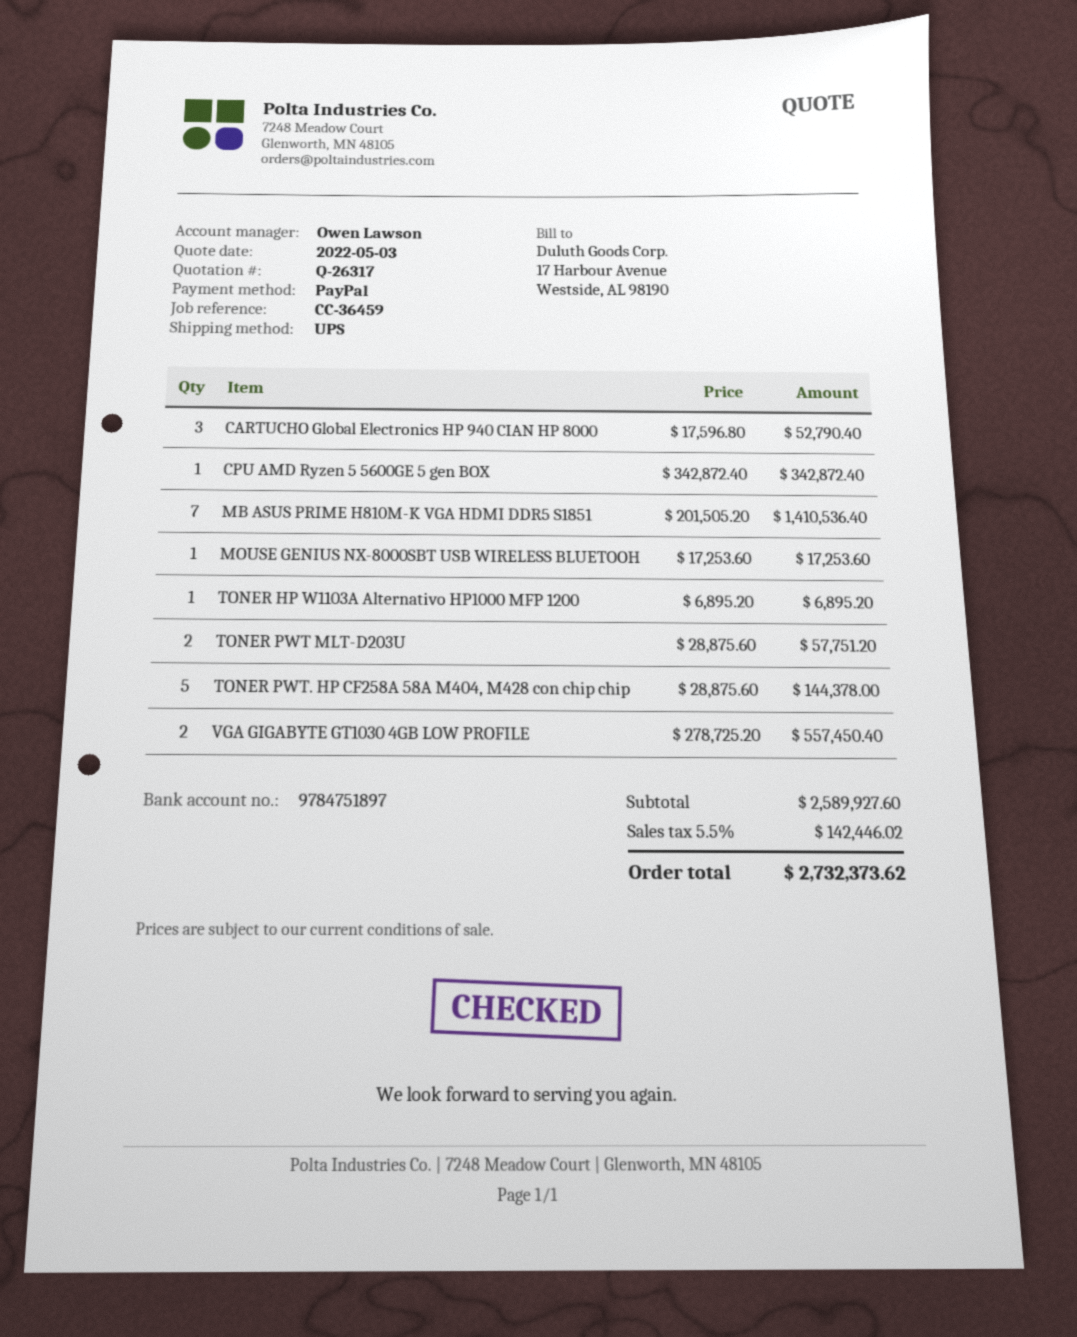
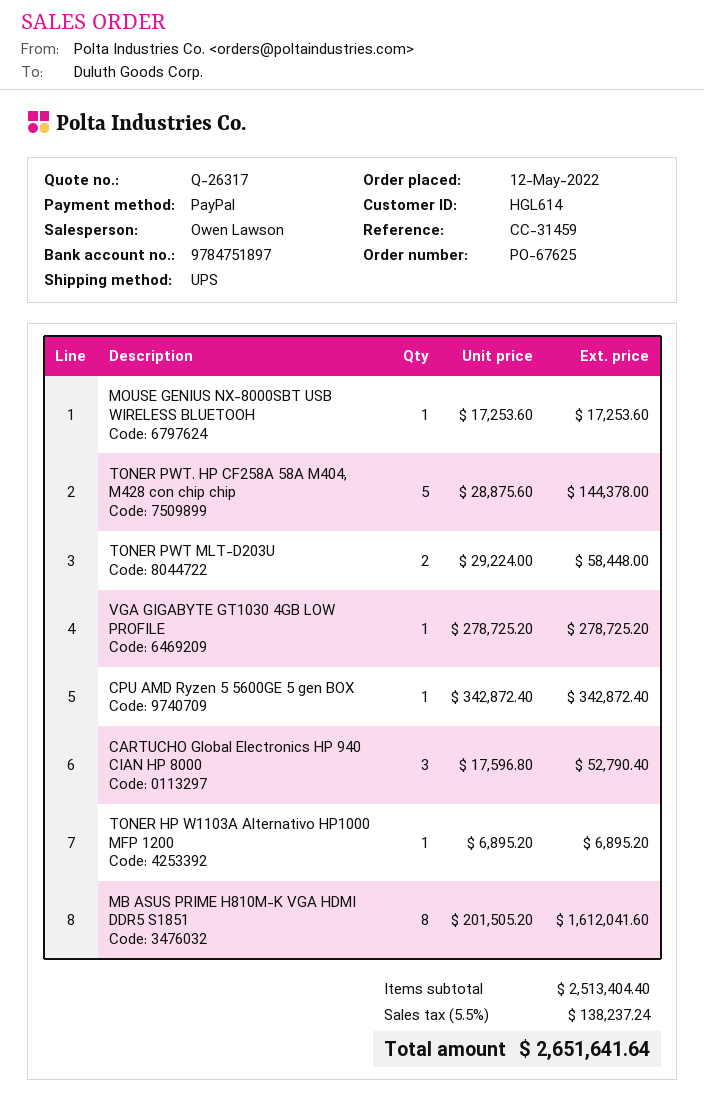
reference: CC-36459 -> CC-31459
MB ASUS PRIME H810M-K VGA HDMI DDR5 S1851: 7 x 201505.20 = 1410536.40 -> 8 x 201505.20 = 1612041.60
TONER PWT MLT-D203U: 2 x 28875.60 = 57751.20 -> 2 x 29224.00 = 58448.00
VGA GIGABYTE GT1030 4GB LOW PROFILE: 2 x 278725.20 = 557450.40 -> 1 x 278725.20 = 278725.20
subtotal: 2589927.60 -> 2513404.40
tax: 5.5% = 142446.02 -> 5.5% = 138237.24
total: 2732373.62 -> 2651641.64

